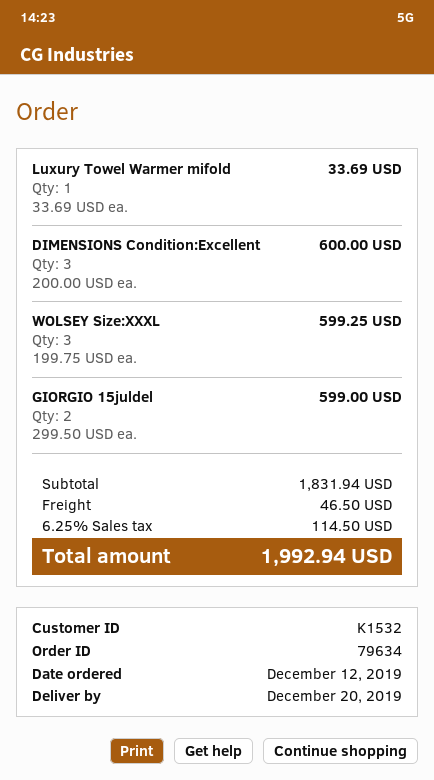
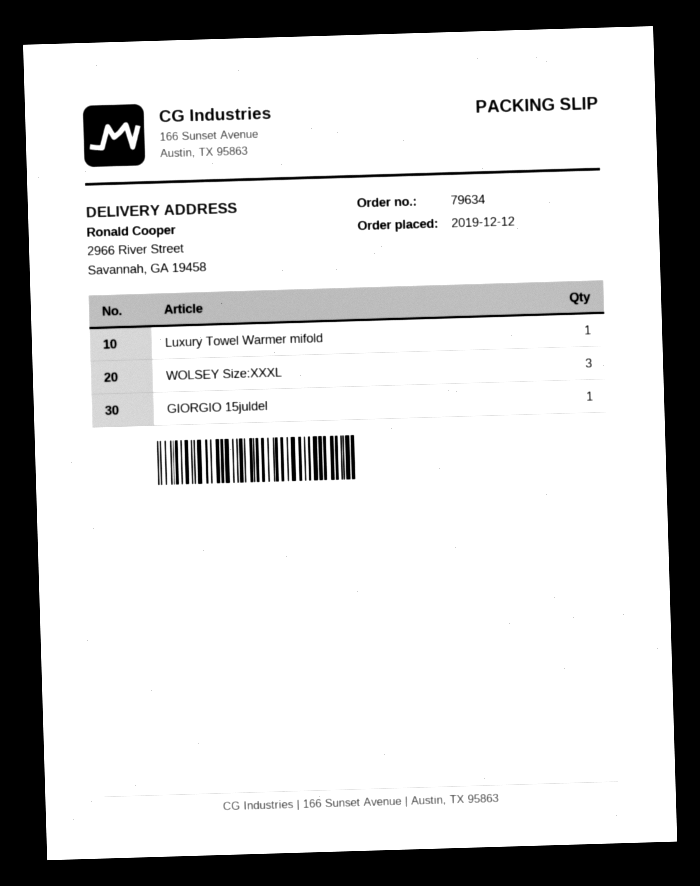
DIMENSIONS Condition:Excellent: 3 -> none
GIORGIO 15juldel: 2 -> 1

